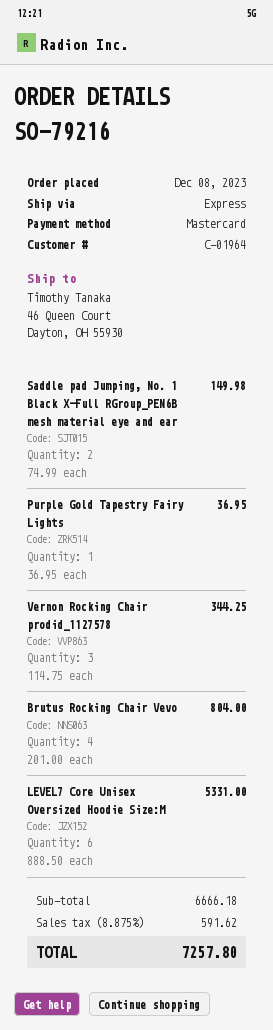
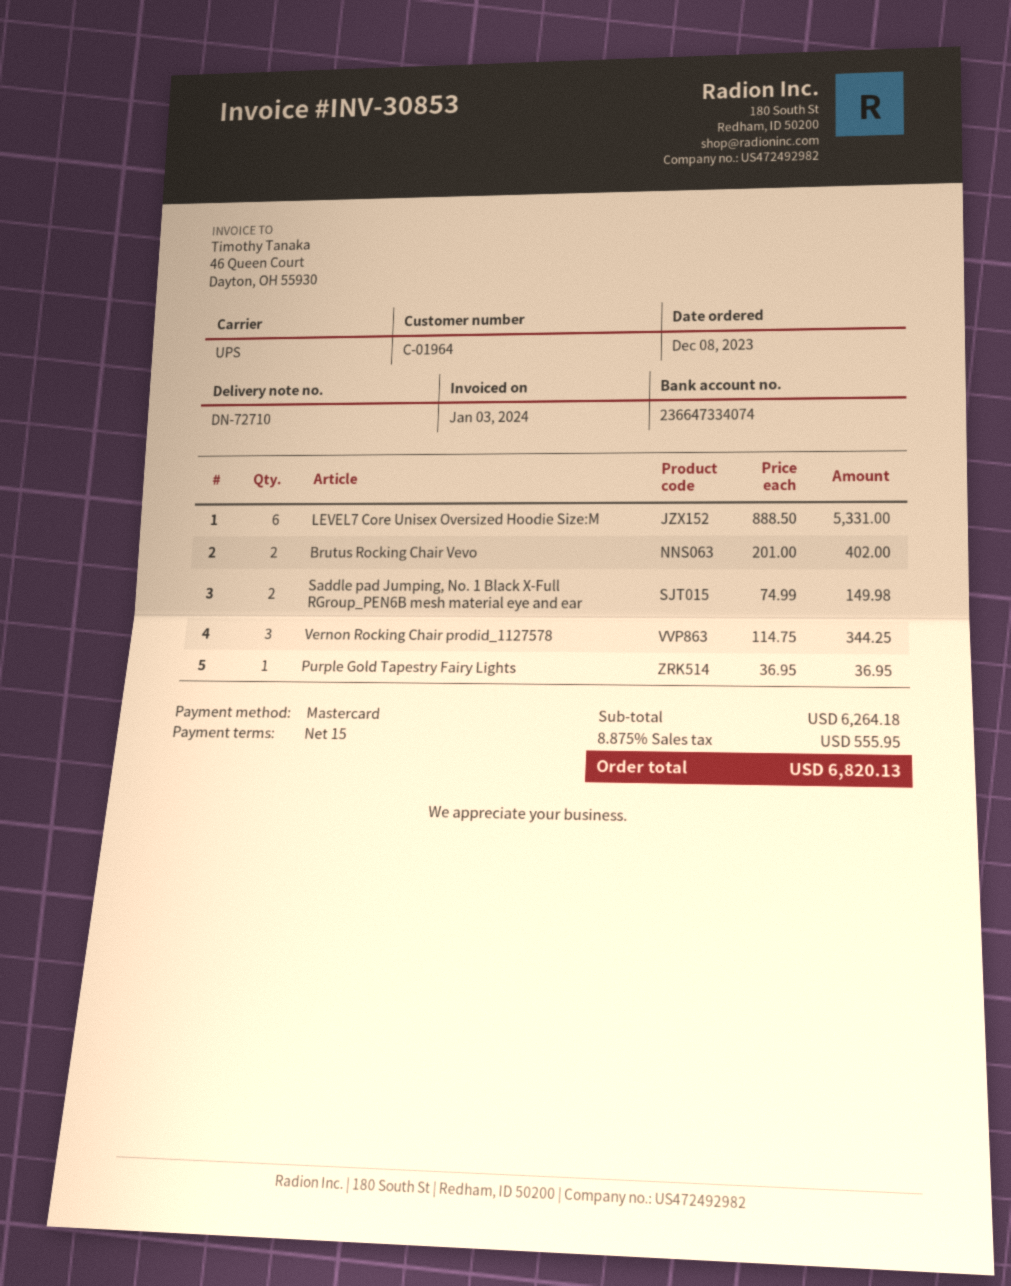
shipping method: express -> UPS
Brutus Rocking Chair Vevo: 4 x 201.00 = 804.00 -> 2 x 201.00 = 402.00
subtotal: 6666.18 -> 6264.18
tax: 8.875% = 591.62 -> 8.875% = 555.95
total: 7257.80 -> 6820.13

